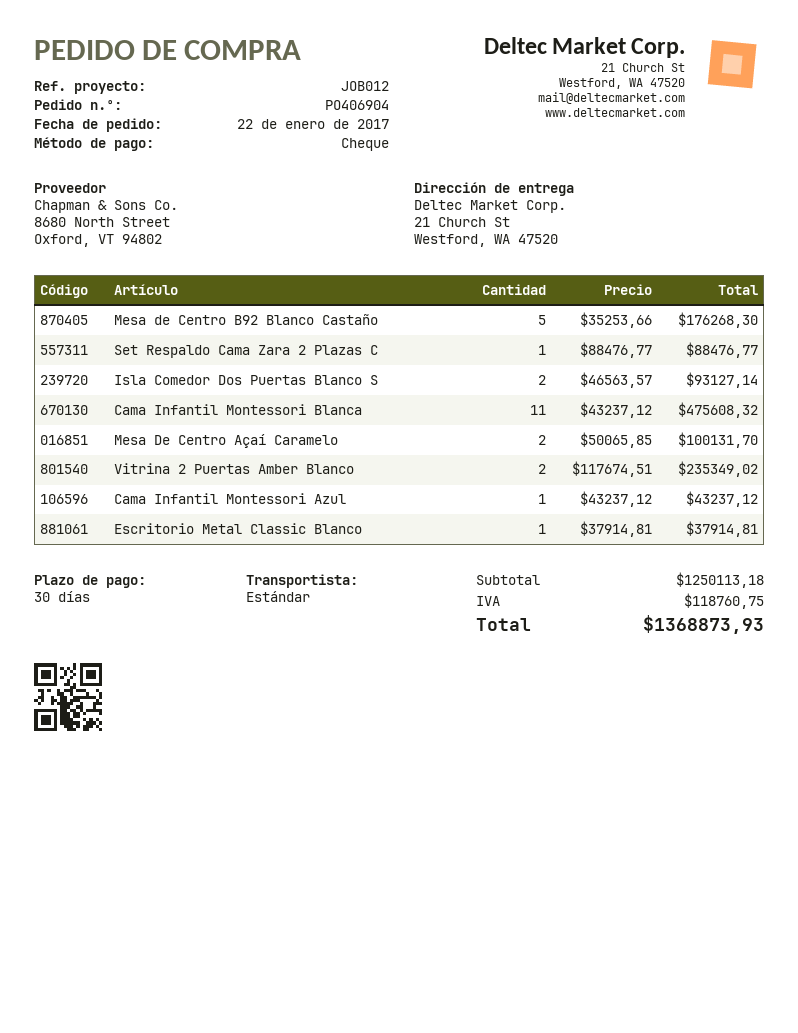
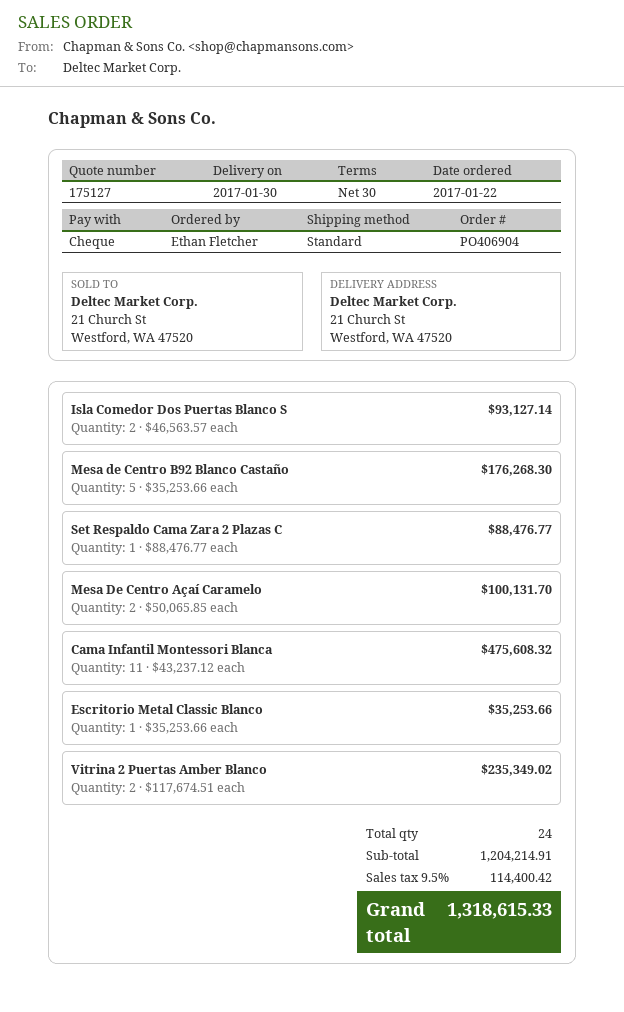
Cama Infantil Montessori Azul: 1 x 43237.12 = 43237.12 -> none
Escritorio Metal Classic Blanco: 1 x 37914.81 = 37914.81 -> 1 x 35253.66 = 35253.66
subtotal: 1250113.18 -> 1204214.91
tax: 118760.75 -> 114400.42
total: 1368873.93 -> 1318615.33

